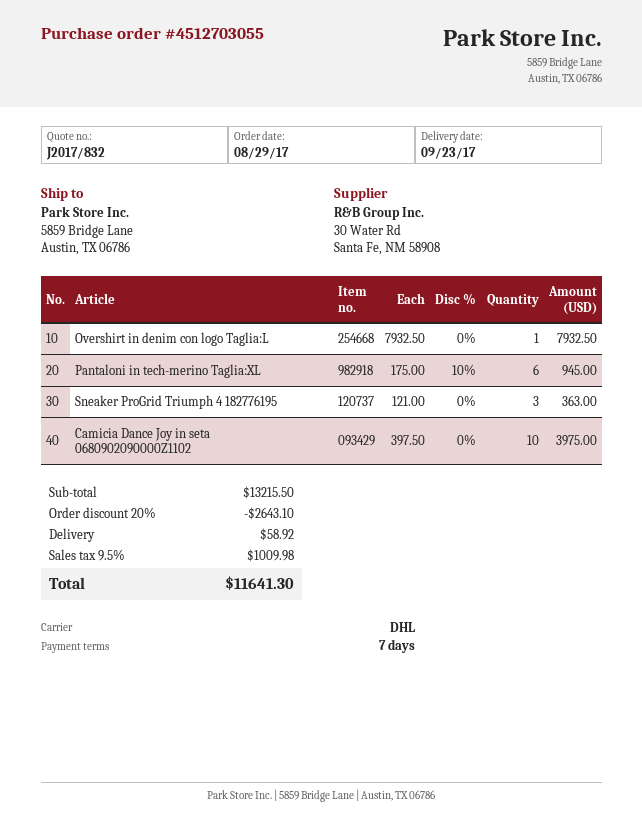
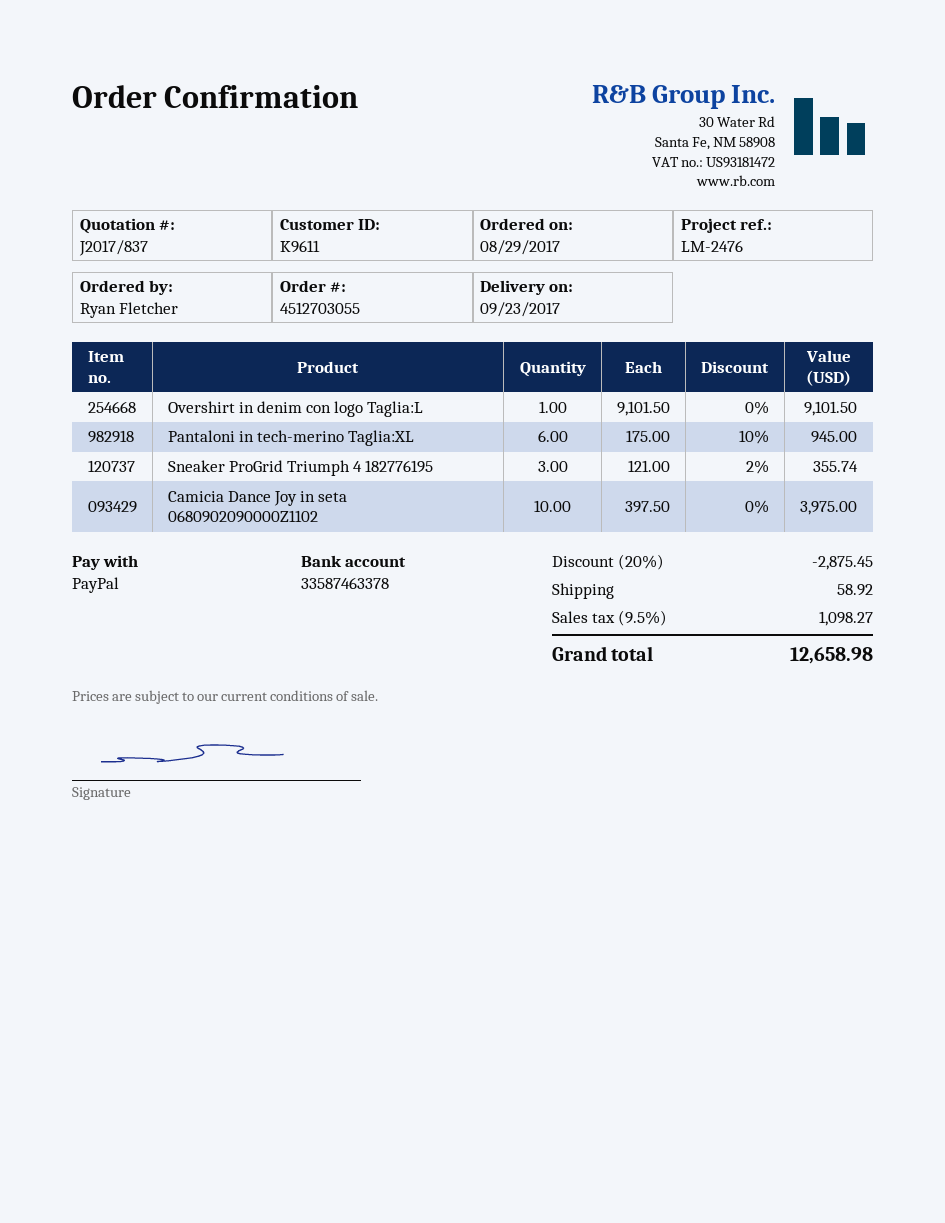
quote number: J2017/832 -> J2017/837
Overshirt in denim con logo Taglia:L: 1 x 7932.50 = 7932.50 -> 1 x 9101.50 = 9101.50
Sneaker ProGrid Triumph 4 182776195: 3 x 121.00 = 363.00 -> 3 x 121.00 - 2% = 355.74
discount: 20% = 2643.10 -> 20% = 2875.45
tax: 9.5% = 1009.98 -> 9.5% = 1098.27
total: 11641.30 -> 12658.98

